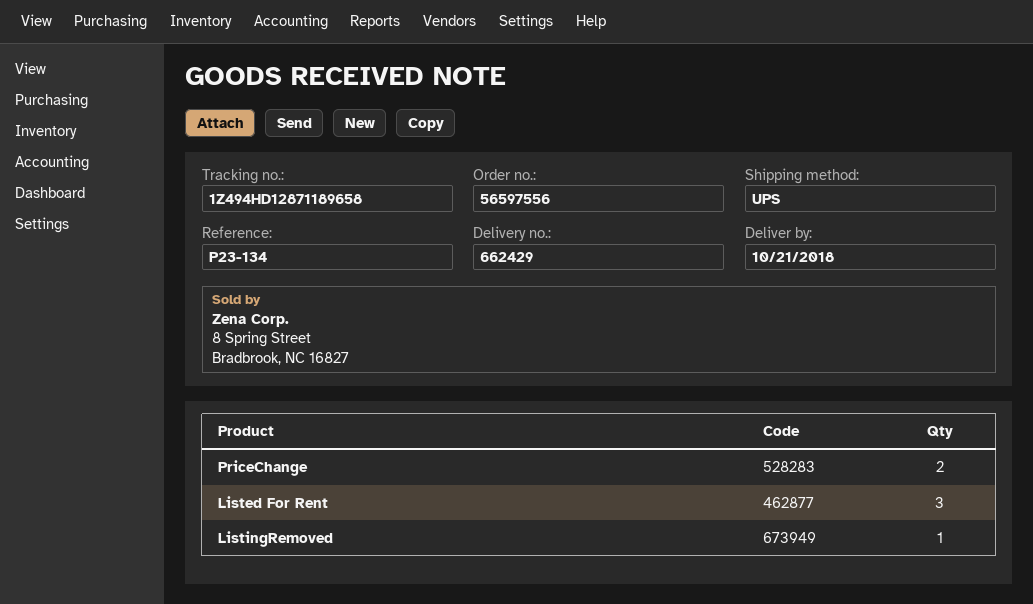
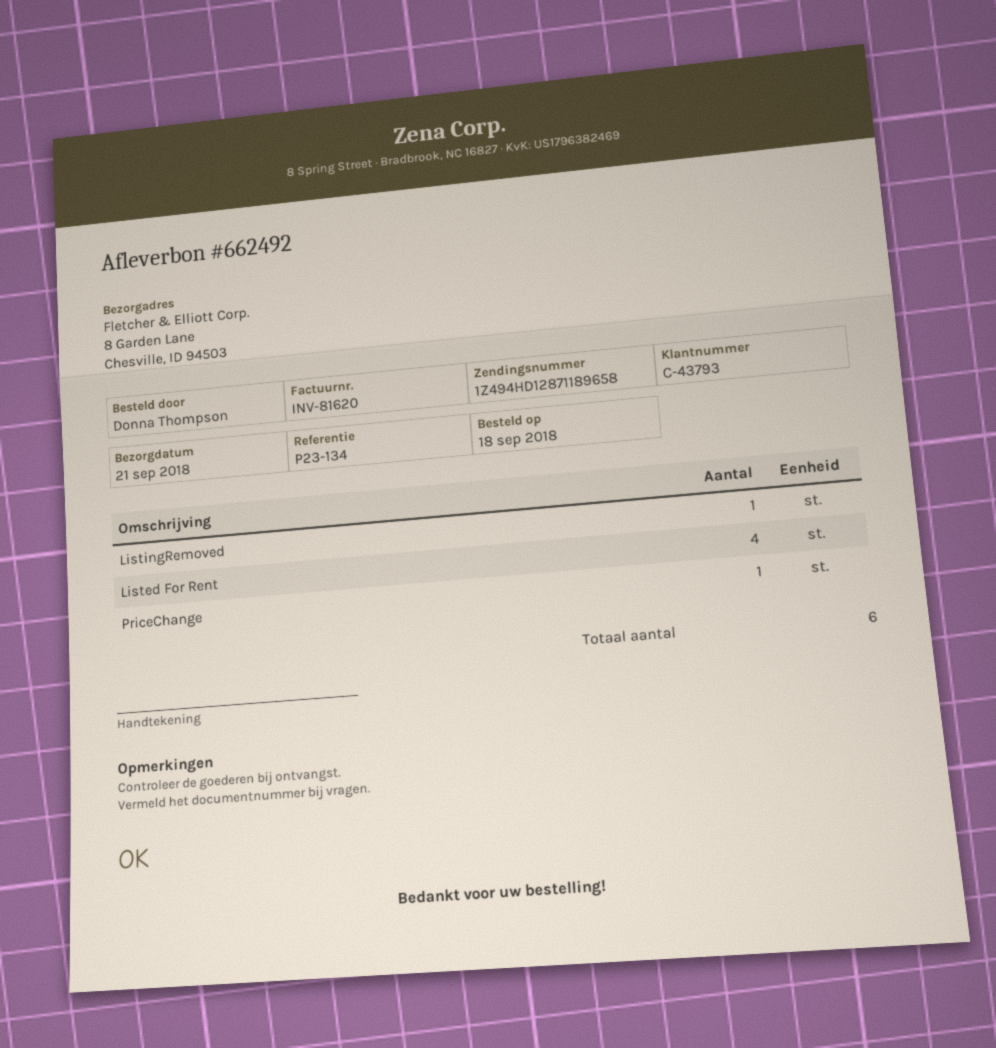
delivery note number: 662429 -> 662492
delivery date: 2018-10-21 -> 2018-09-21
PriceChange: 2 -> 1
Listed For Rent: 3 -> 4

